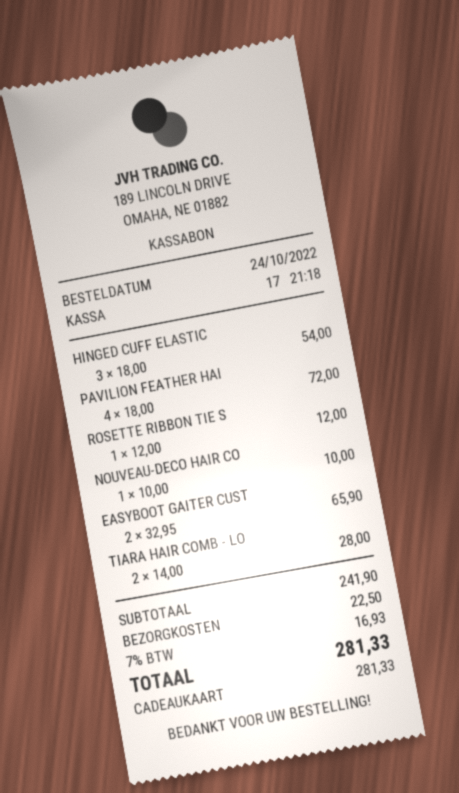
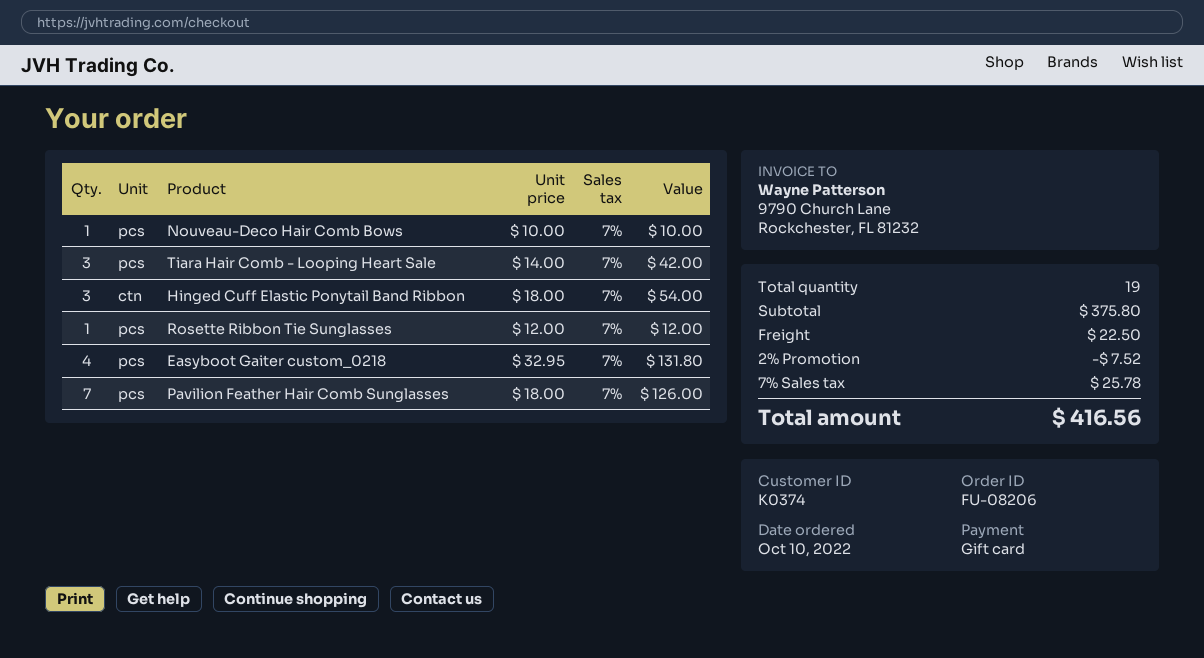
order date: 2022-10-24 -> 2022-10-10
PAVILION FEATHER HAI: 4 x 18.00 = 72.00 -> 7 x 18.00 = 126.00
EASYBOOT GAITER CUST: 2 x 32.95 = 65.90 -> 4 x 32.95 = 131.80
TIARA HAIR COMB - LO: 2 x 14.00 = 28.00 -> 3 x 14.00 = 42.00
subtotal: 241.90 -> 375.80
discount: none -> 2% = 7.52
tax: 7% = 16.93 -> 7% = 25.78
total: 281.33 -> 416.56

